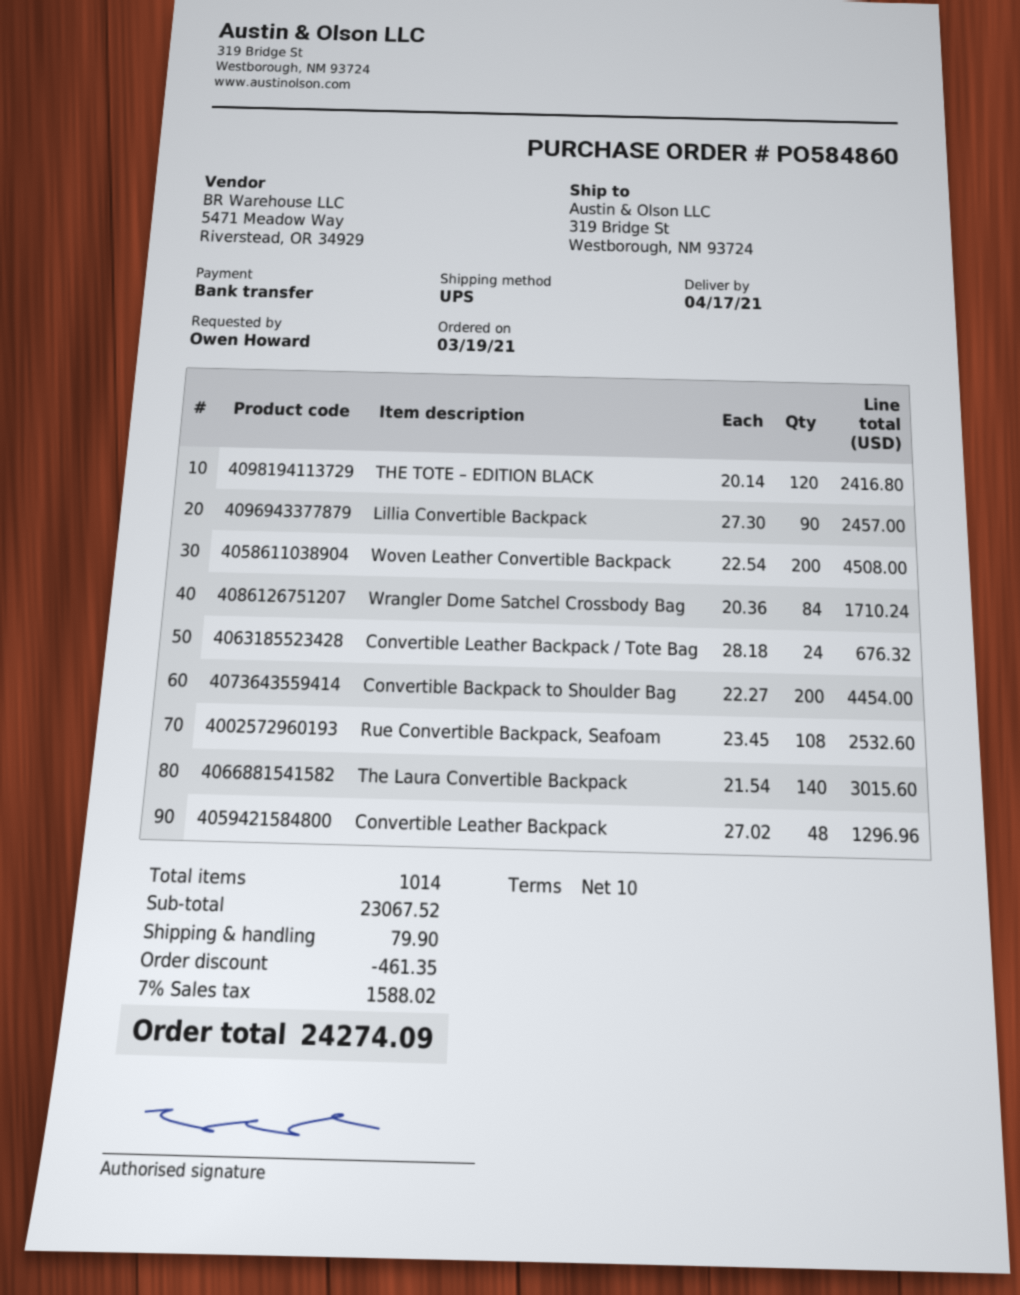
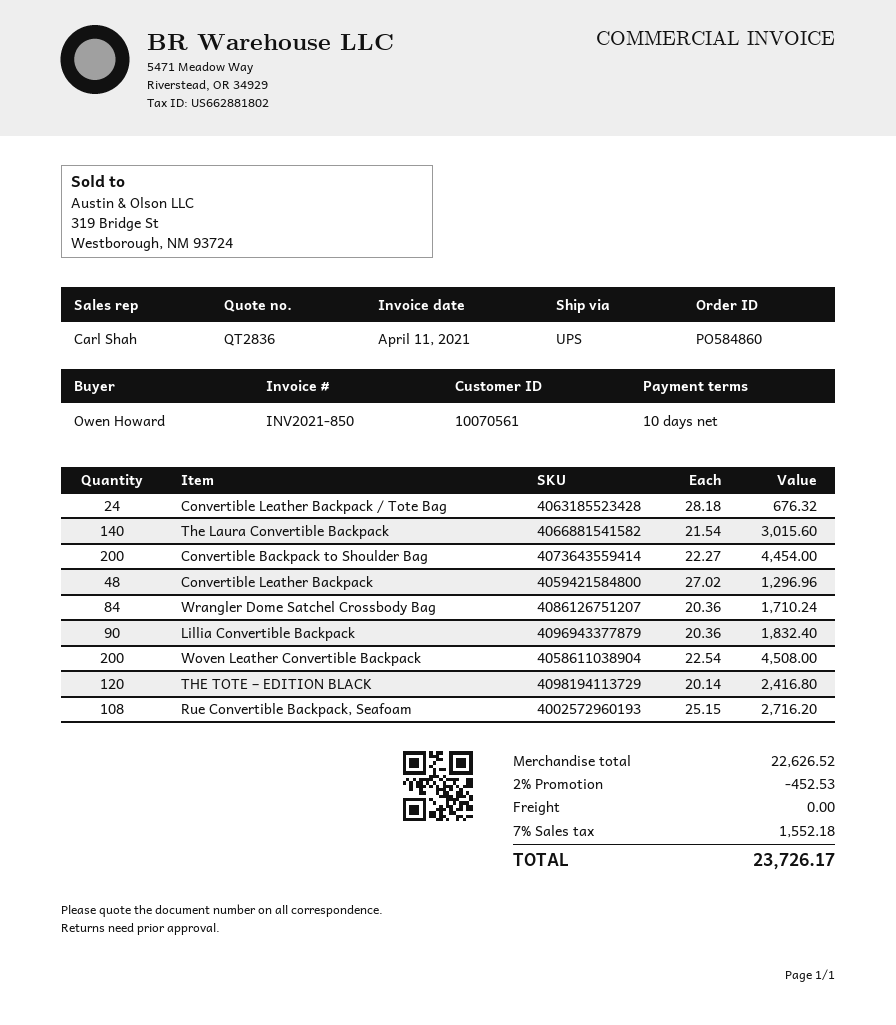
Lillia Convertible Backpack: 90 x 27.30 = 2457.00 -> 90 x 20.36 = 1832.40
Rue Convertible Backpack, Seafoam: 108 x 23.45 = 2532.60 -> 108 x 25.15 = 2716.20
subtotal: 23067.52 -> 22626.52
discount: 461.35 -> 452.53
shipping: 79.90 -> 0.00
tax: 7% = 1588.02 -> 7% = 1552.18
total: 24274.09 -> 23726.17

